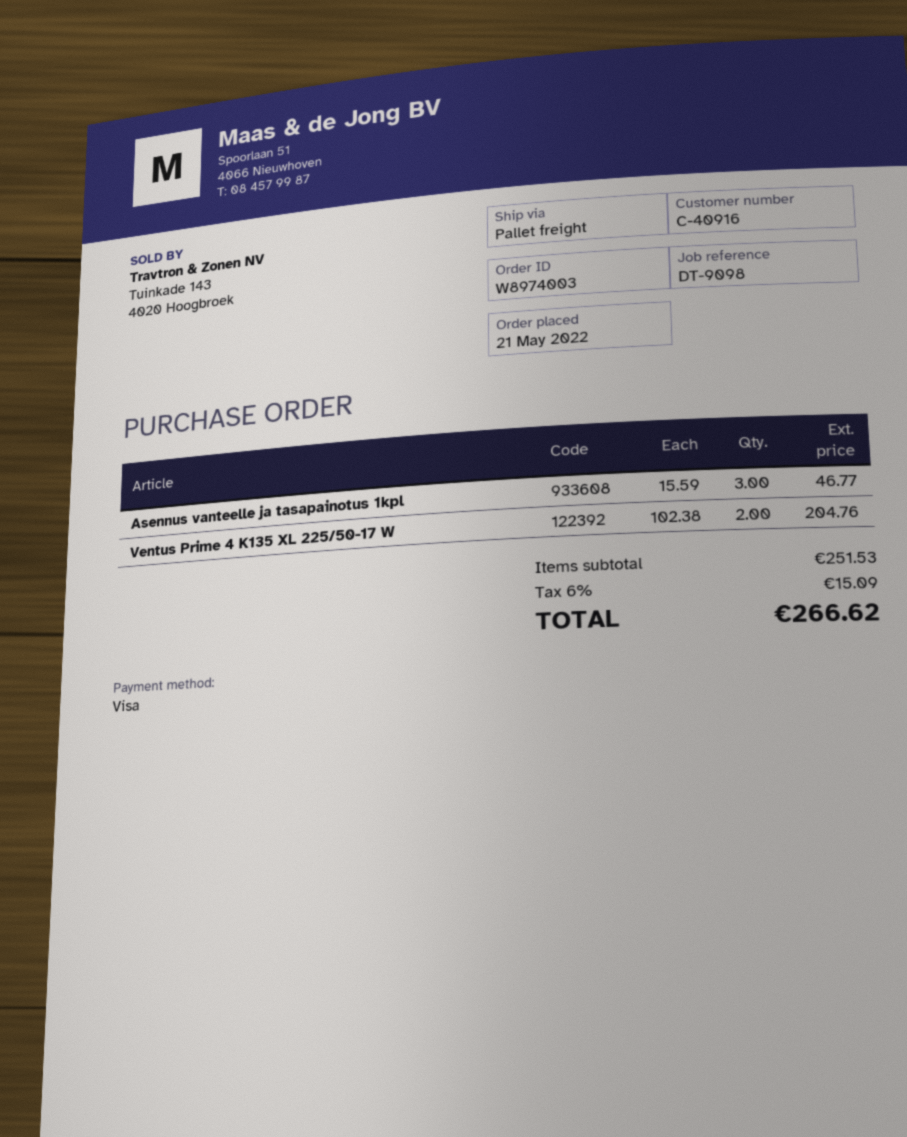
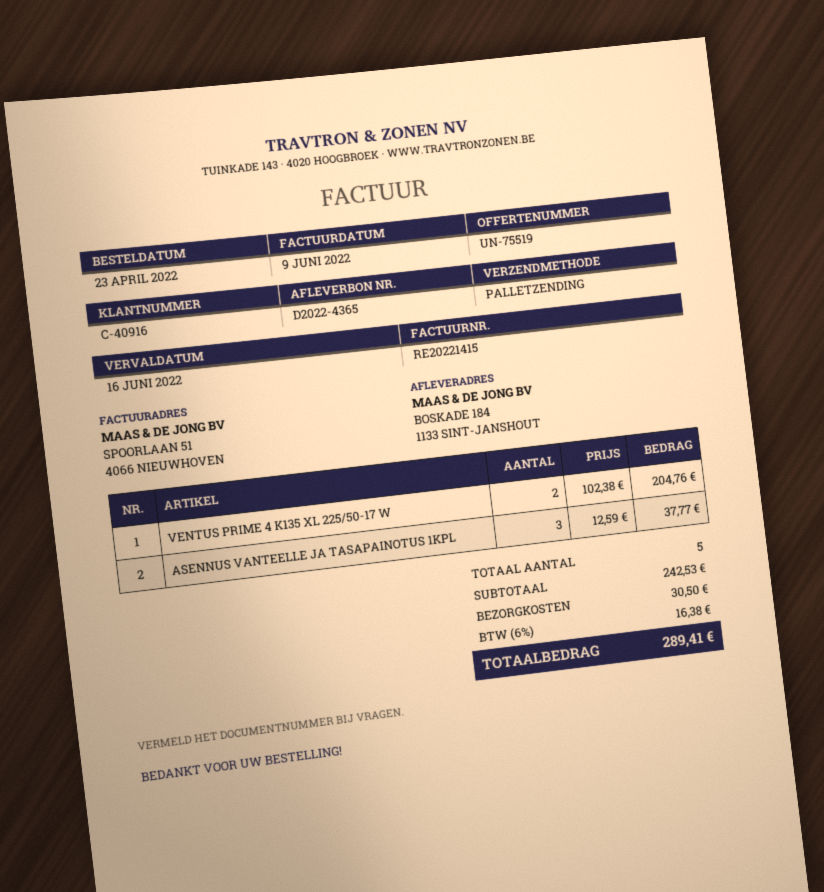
order date: 2022-05-21 -> 2022-04-23
Asennus vanteelle ja tasapainotus 1kpl: 3 x 15.59 = 46.77 -> 3 x 12.59 = 37.77
subtotal: 251.53 -> 242.53
shipping: none -> 30.50
tax: 6% = 15.09 -> 6% = 16.38
total: 266.62 -> 289.41

